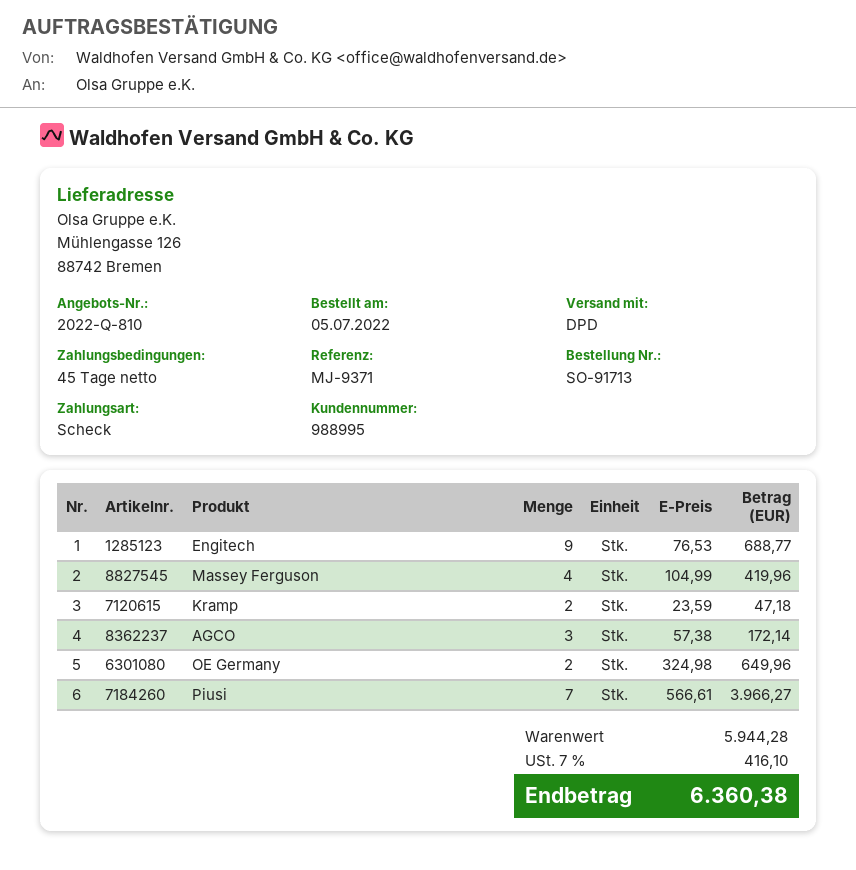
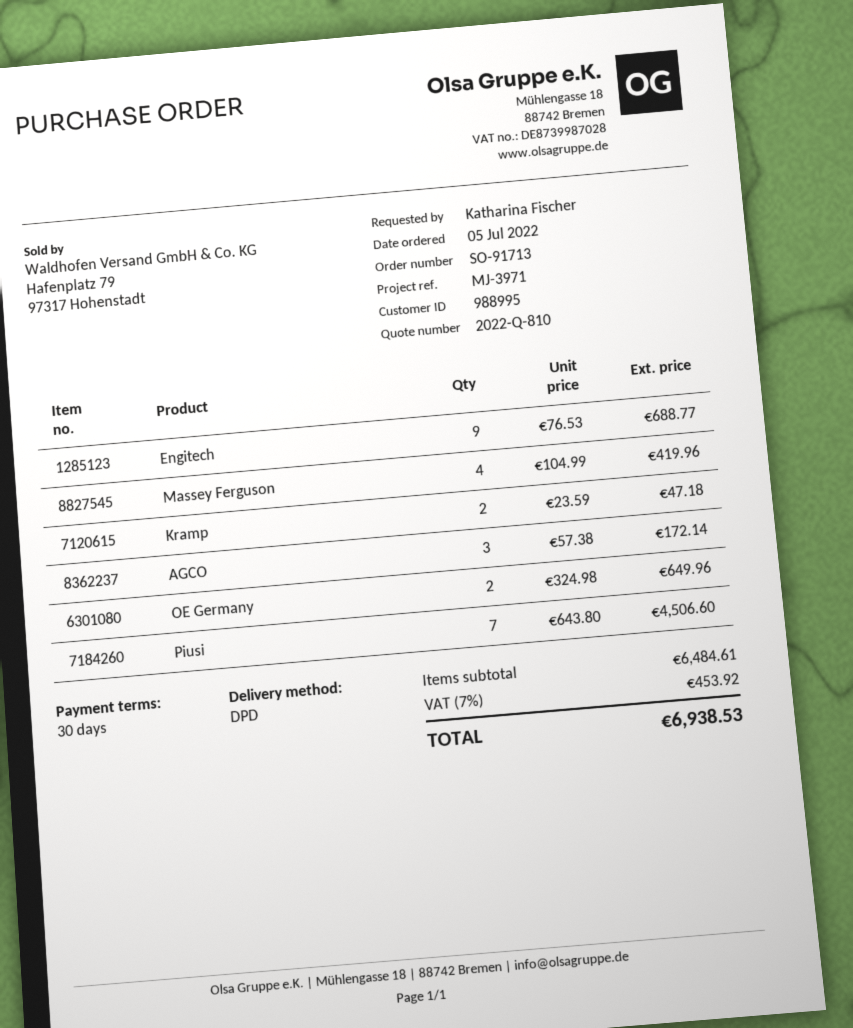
payment terms: 45 days -> 30 days
reference: MJ-9371 -> MJ-3971
Piusi: 7 x 566.61 = 3966.27 -> 7 x 643.80 = 4506.60
subtotal: 5944.28 -> 6484.61
tax: 7% = 416.10 -> 7% = 453.92
total: 6360.38 -> 6938.53

